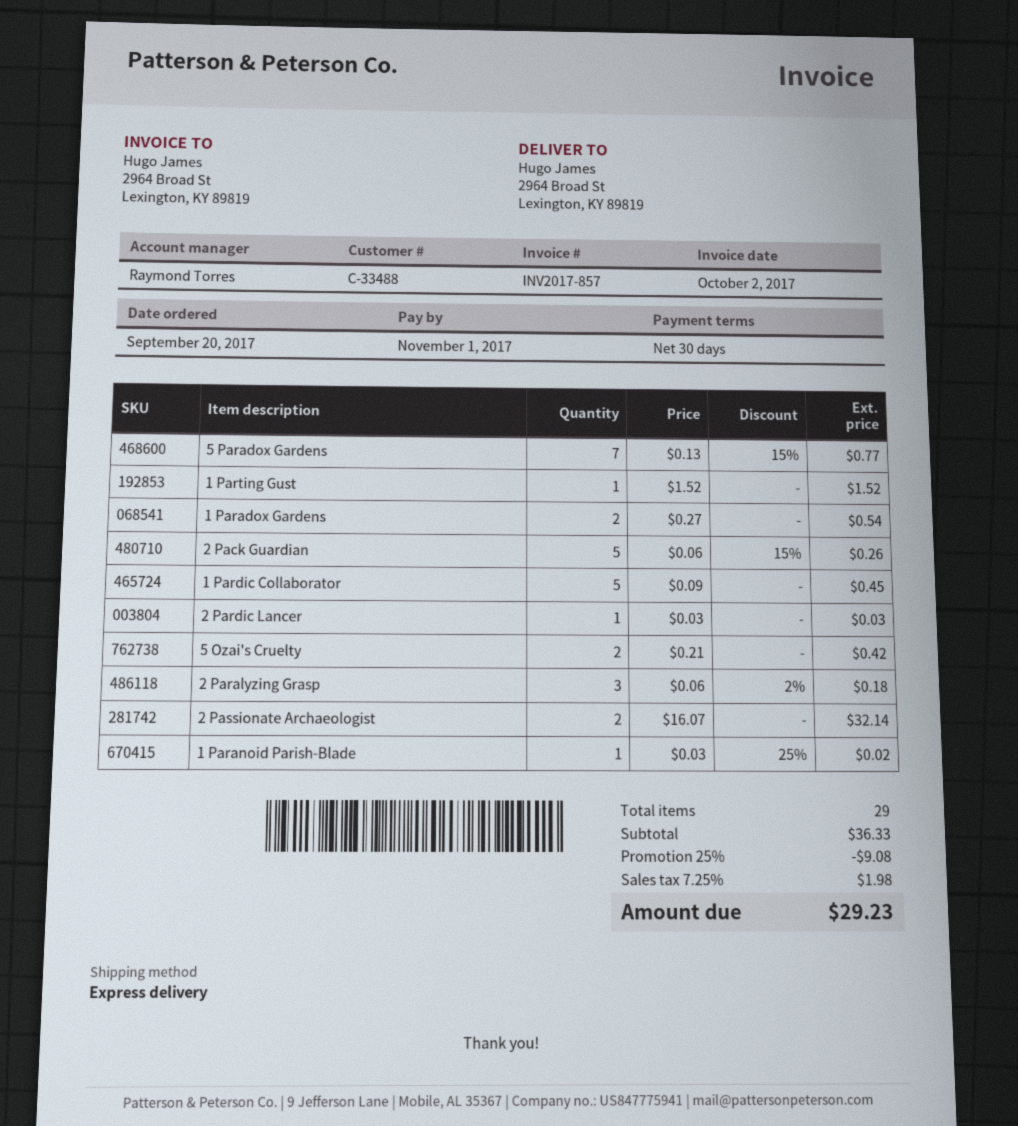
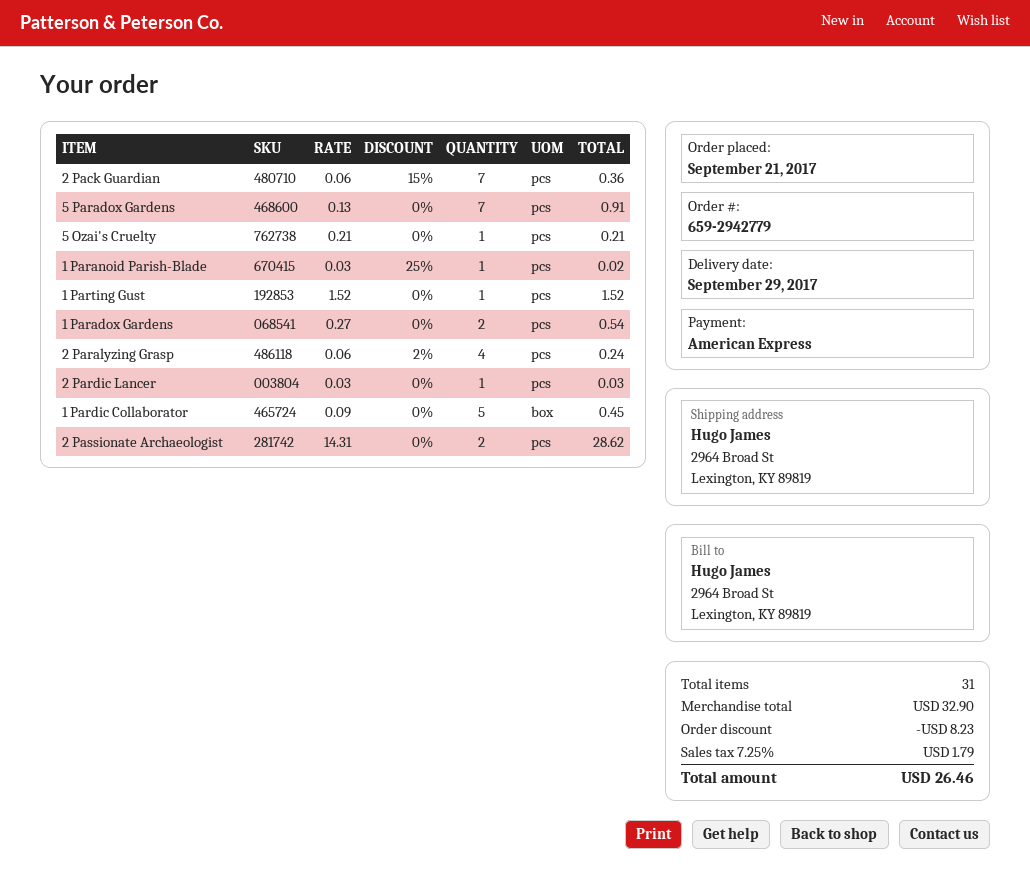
order date: 2017-09-20 -> 2017-09-21
5 Paradox Gardens: 7 x 0.13 - 15% = 0.77 -> 7 x 0.13 = 0.91
2 Pack Guardian: 5 x 0.06 - 15% = 0.26 -> 7 x 0.06 - 15% = 0.36
5 Ozai's Cruelty: 2 x 0.21 = 0.42 -> 1 x 0.21 = 0.21
2 Paralyzing Grasp: 3 x 0.06 - 2% = 0.18 -> 4 x 0.06 - 2% = 0.24
2 Passionate Archaeologist: 2 x 16.07 = 32.14 -> 2 x 14.31 = 28.62
total quantity: 29 -> 31
subtotal: 36.33 -> 32.90
discount: 9.08 -> 8.23
tax: 7.25% = 1.98 -> 7.25% = 1.79
total: 29.23 -> 26.46

